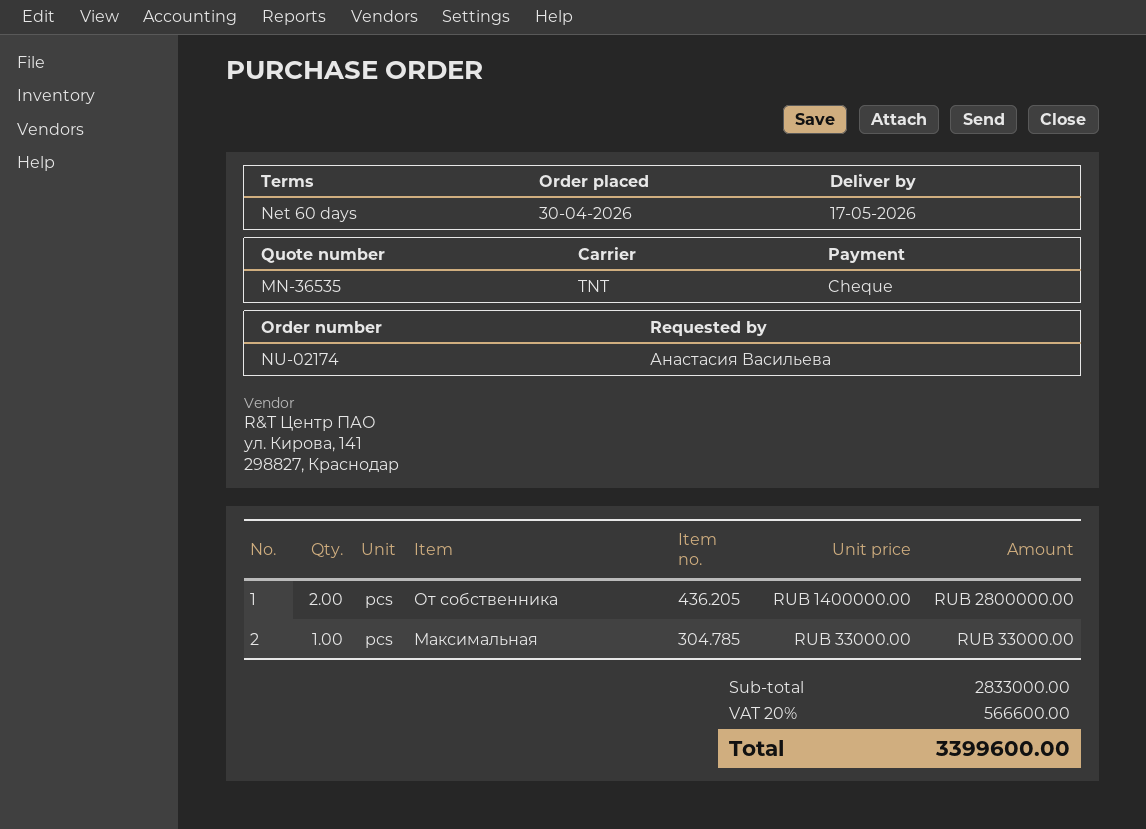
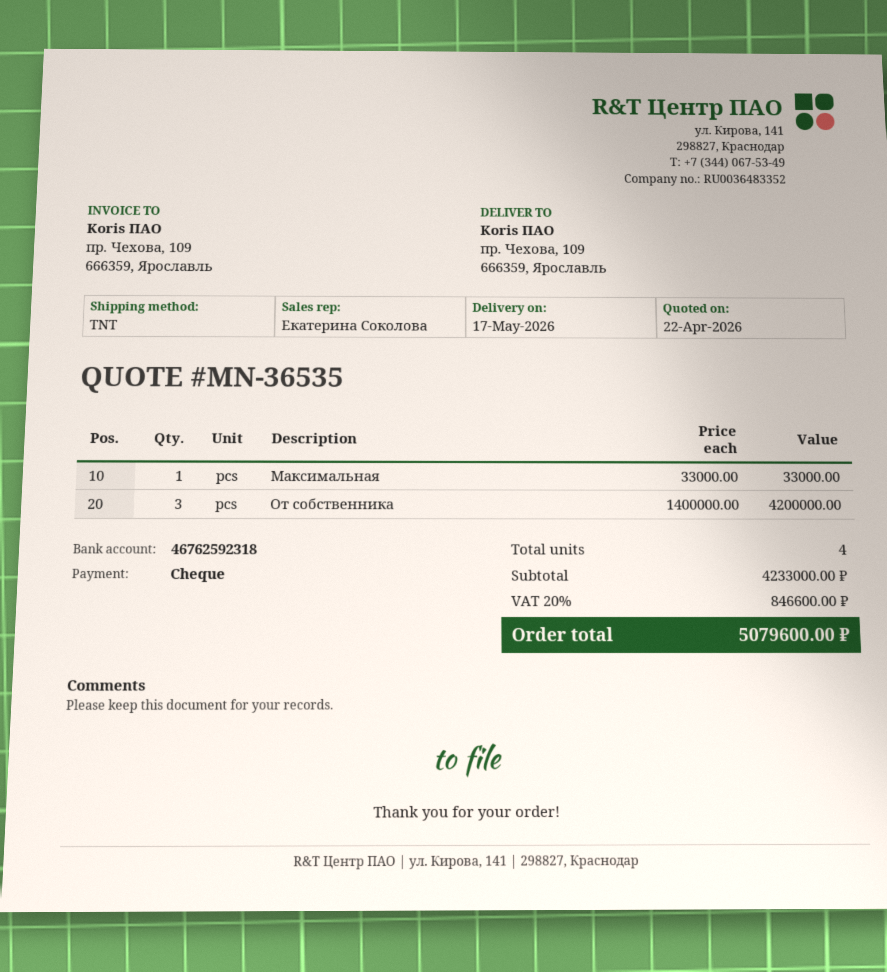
От собственника: 2 x 1400000.00 = 2800000.00 -> 3 x 1400000.00 = 4200000.00
subtotal: 2833000.00 -> 4233000.00
tax: 20% = 566600.00 -> 20% = 846600.00
total: 3399600.00 -> 5079600.00

